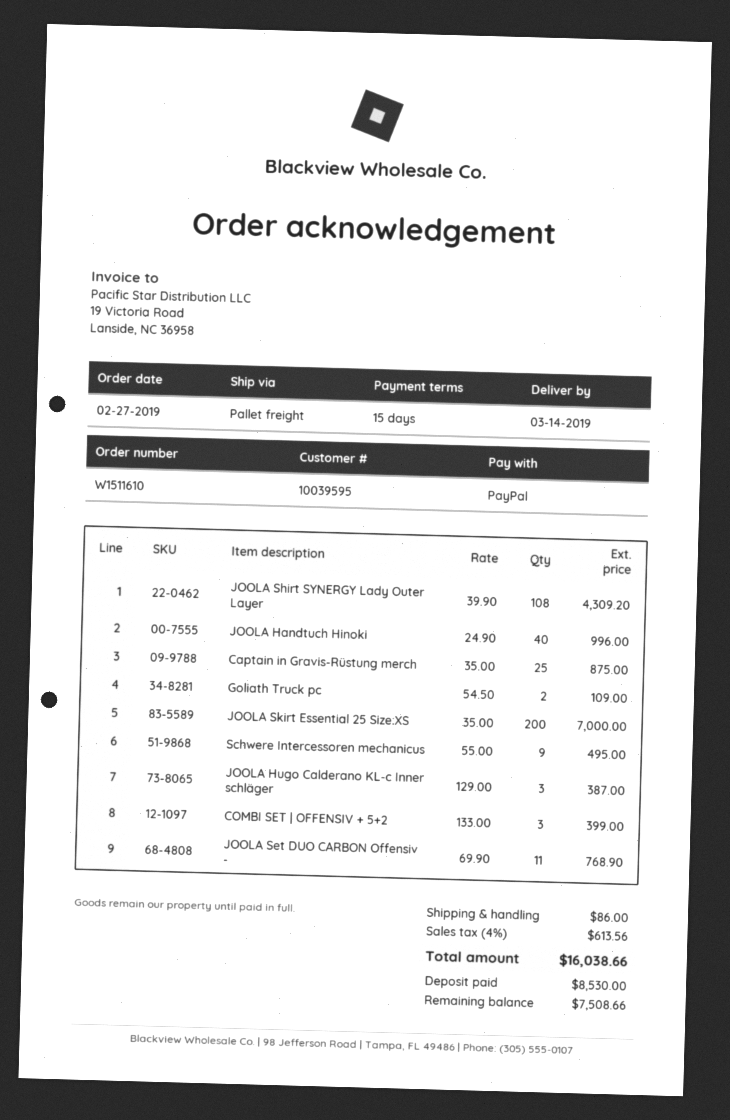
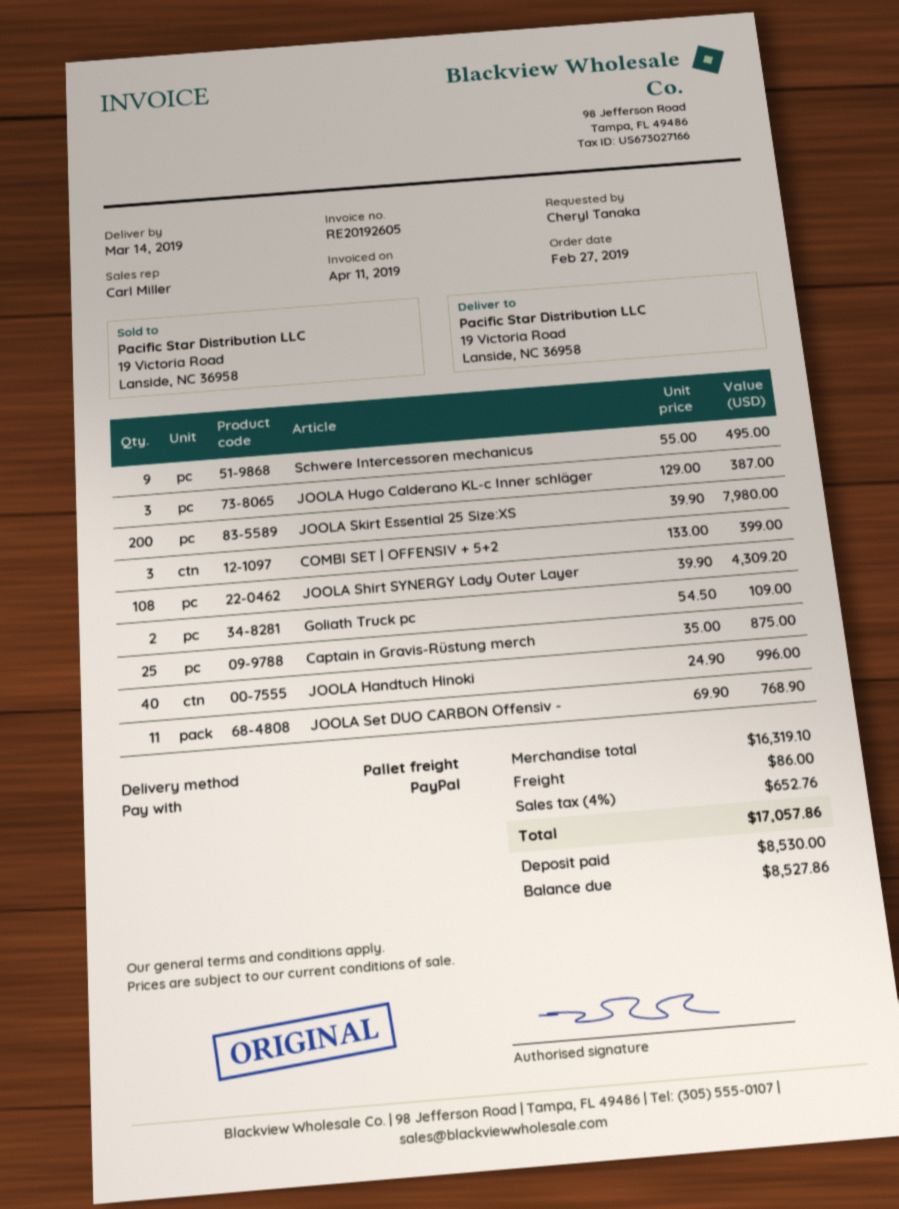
JOOLA Skirt Essential 25 Size:XS: 200 x 35.00 = 7000.00 -> 200 x 39.90 = 7980.00
tax: 4% = 613.56 -> 4% = 652.76
total: 16038.66 -> 17057.86
balance: 7508.66 -> 8527.86

